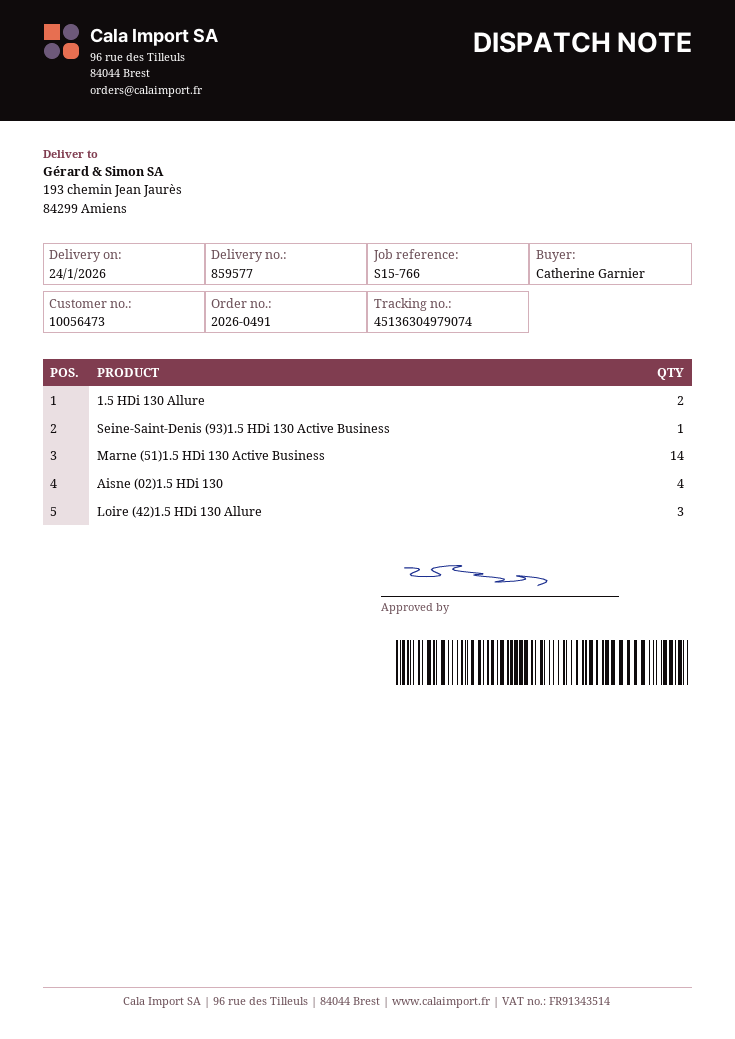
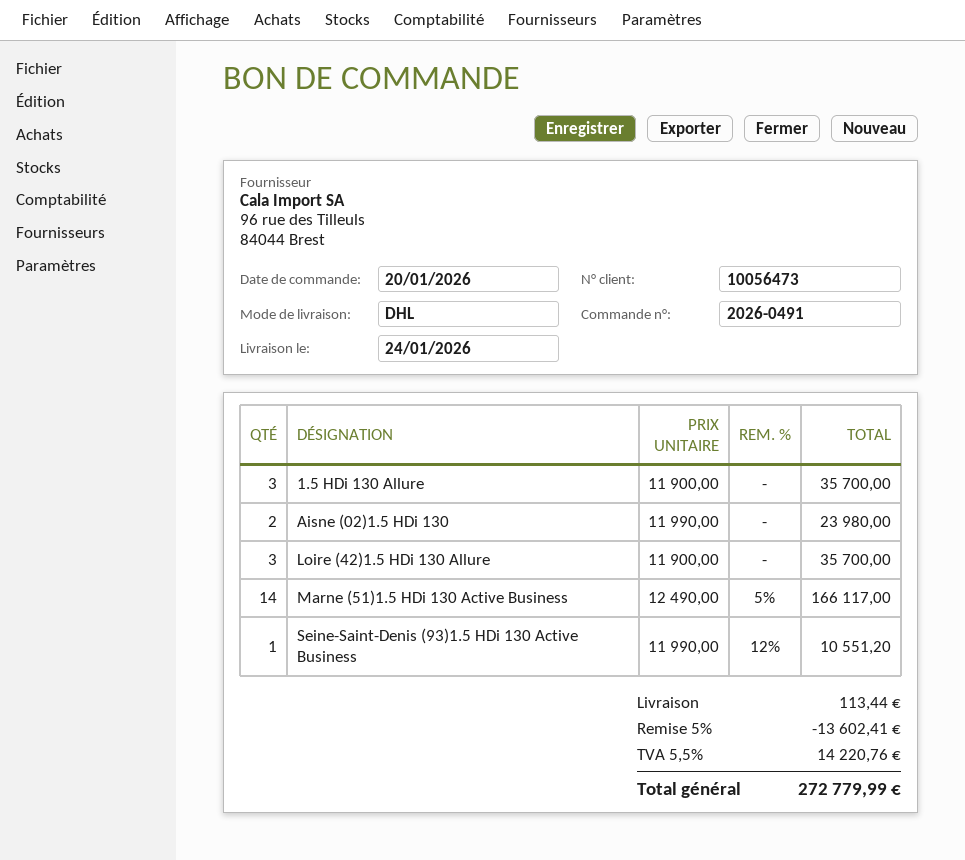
1.5 HDi 130 Allure: 2 -> 3
Aisne (02)1.5 HDi 130: 4 -> 2

